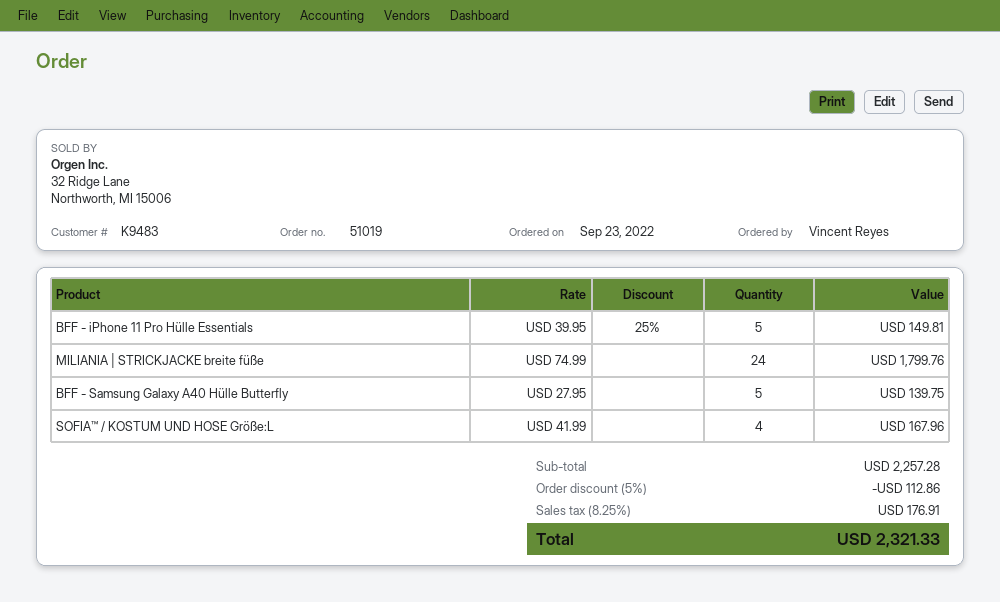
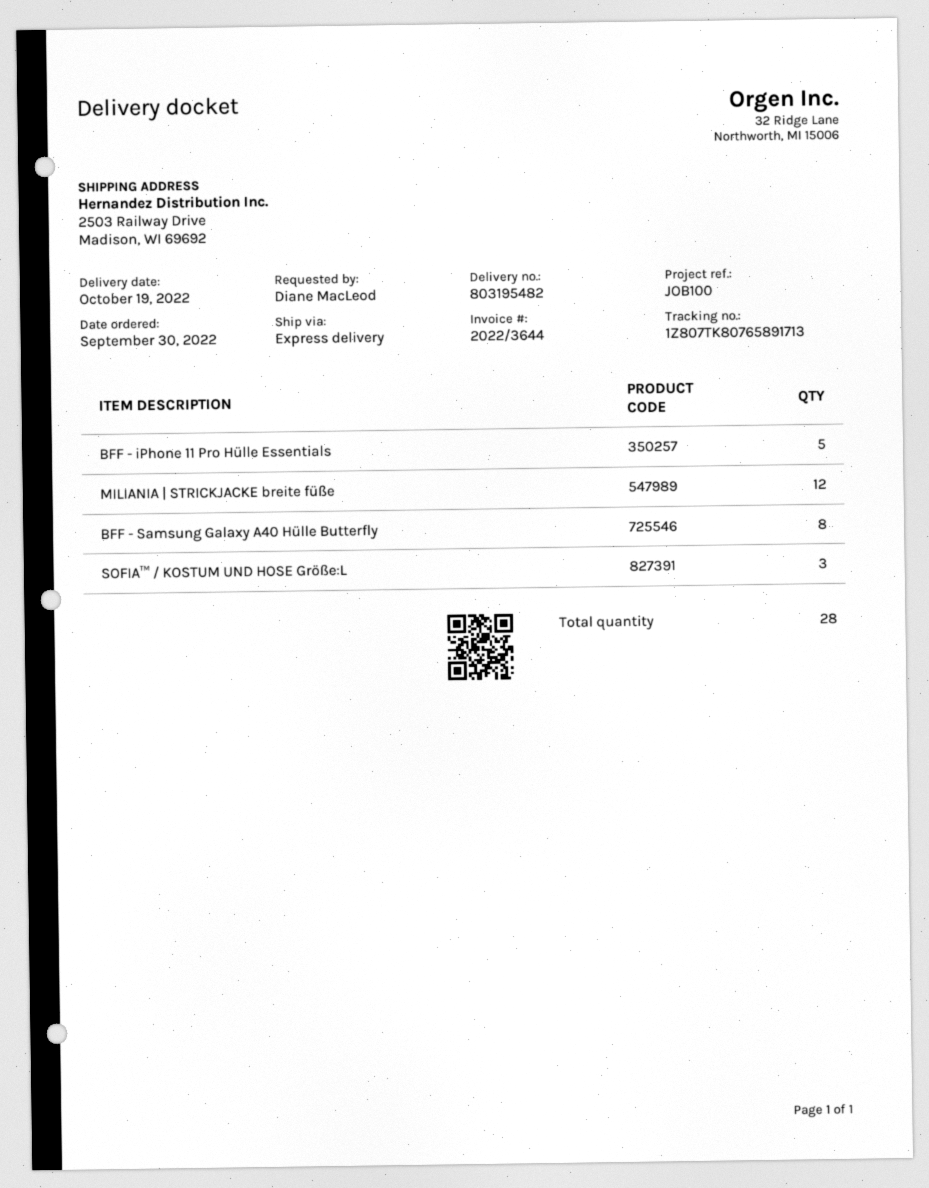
order date: 2022-09-23 -> 2022-09-30
ordered by: Vincent Reyes -> Diane MacLeod
MILIANIA | STRICKJACKE breite füße: 24 -> 12
BFF - Samsung Galaxy A40 Hülle Butterfly: 5 -> 8
SOFIA™ / KOSTUM UND HOSE Größe:L: 4 -> 3

